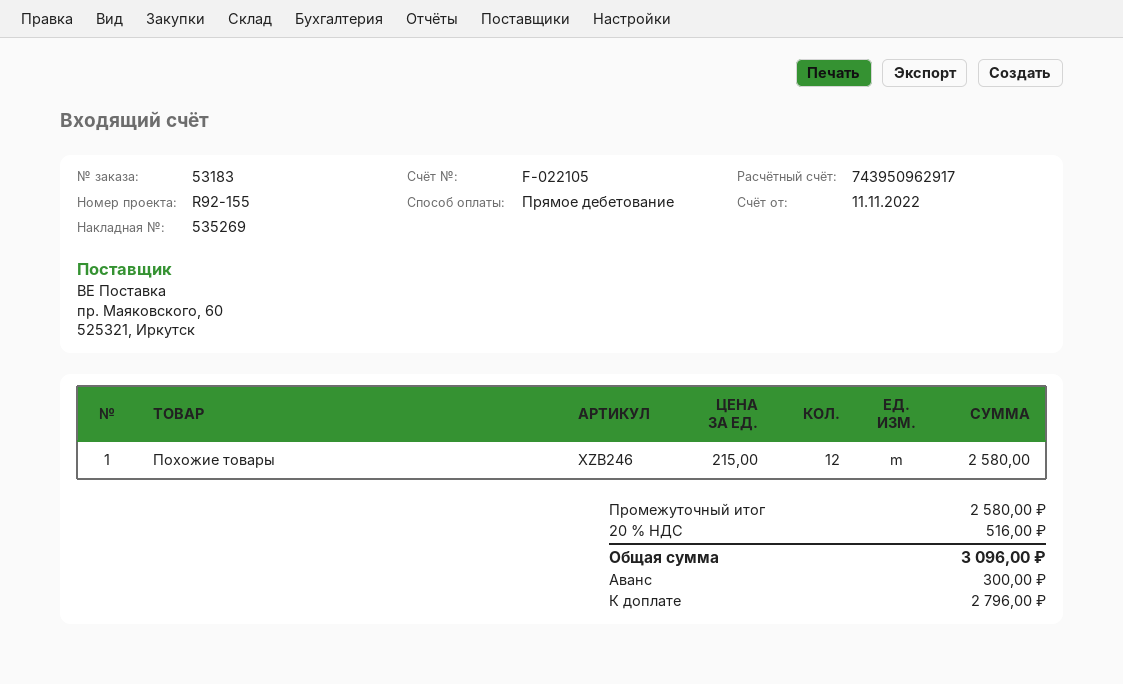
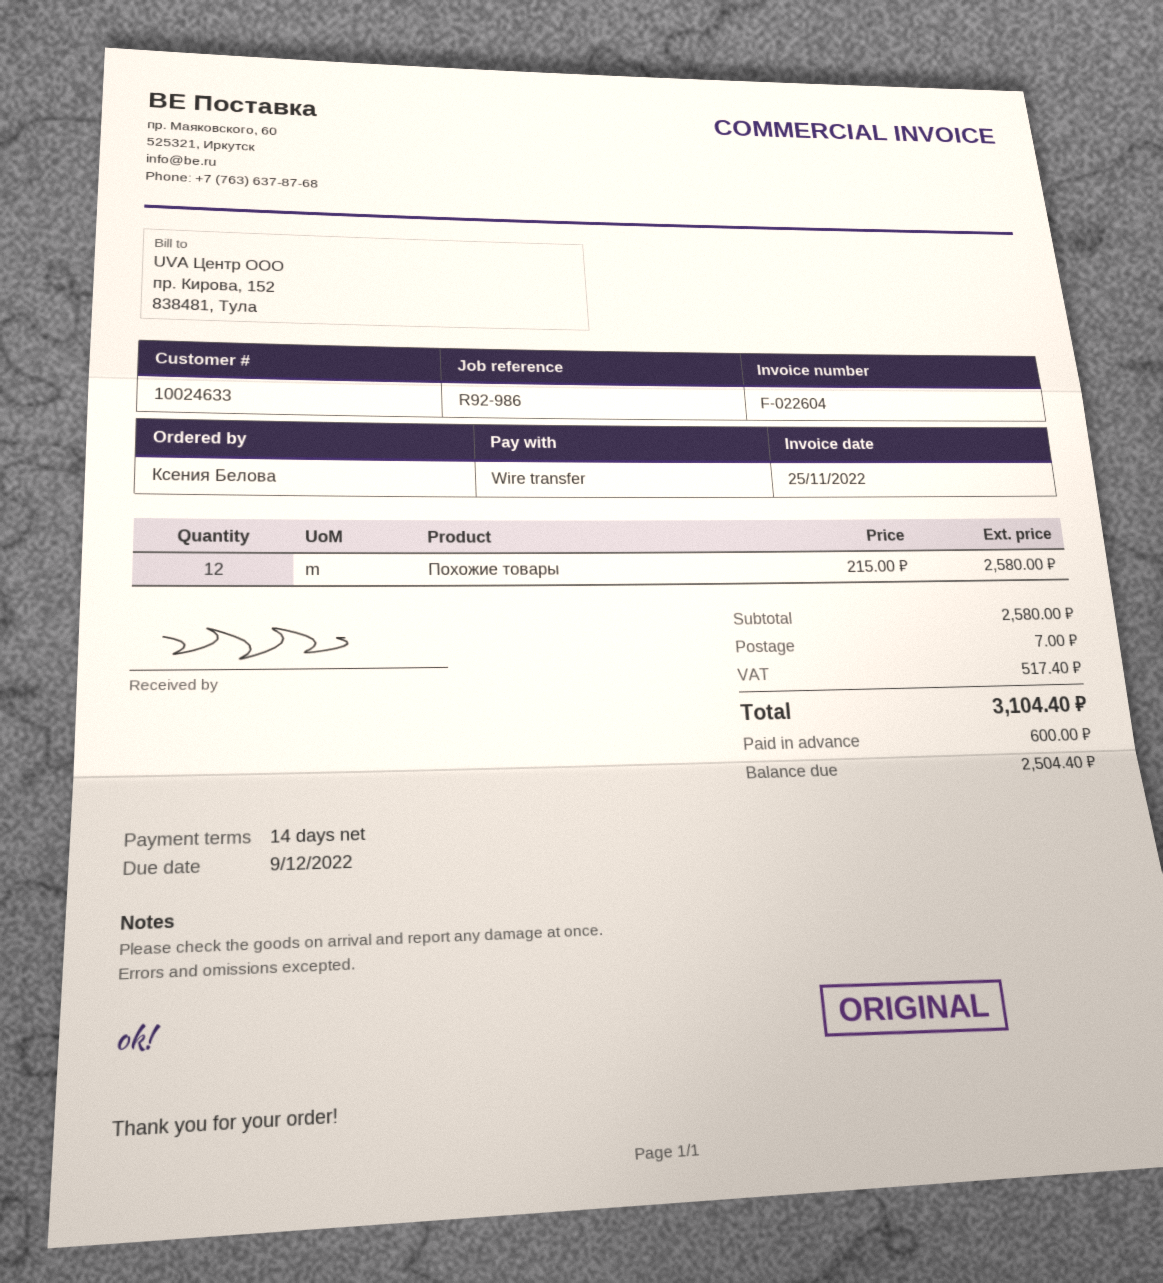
invoice number: F-022105 -> F-022604
invoice date: 2022-11-11 -> 2022-11-25
reference: R92-155 -> R92-986
payment method: direct debit -> bank transfer
shipping: none -> 7.00
tax: 516.00 -> 517.40
total: 3096.00 -> 3104.40
deposit: 300.00 -> 600.00
balance: 2796.00 -> 2504.40

